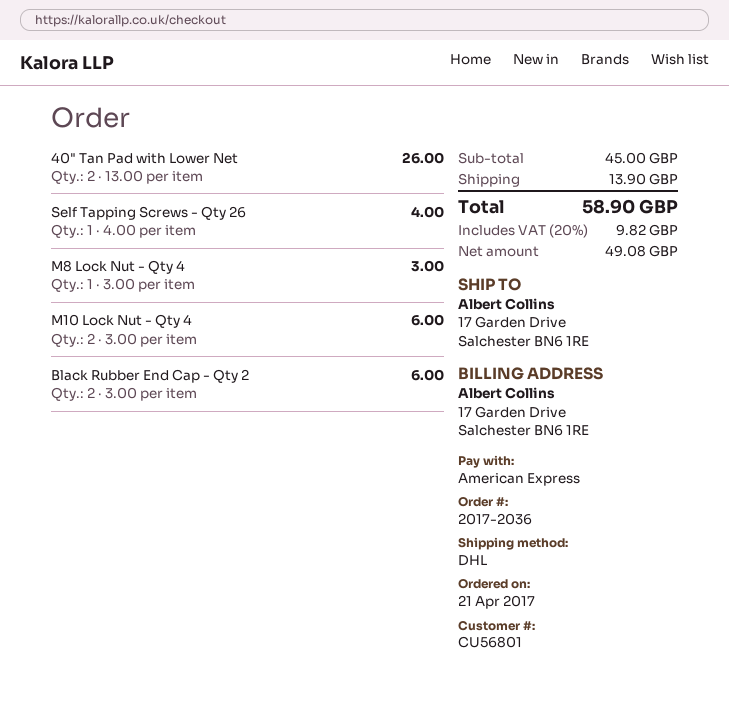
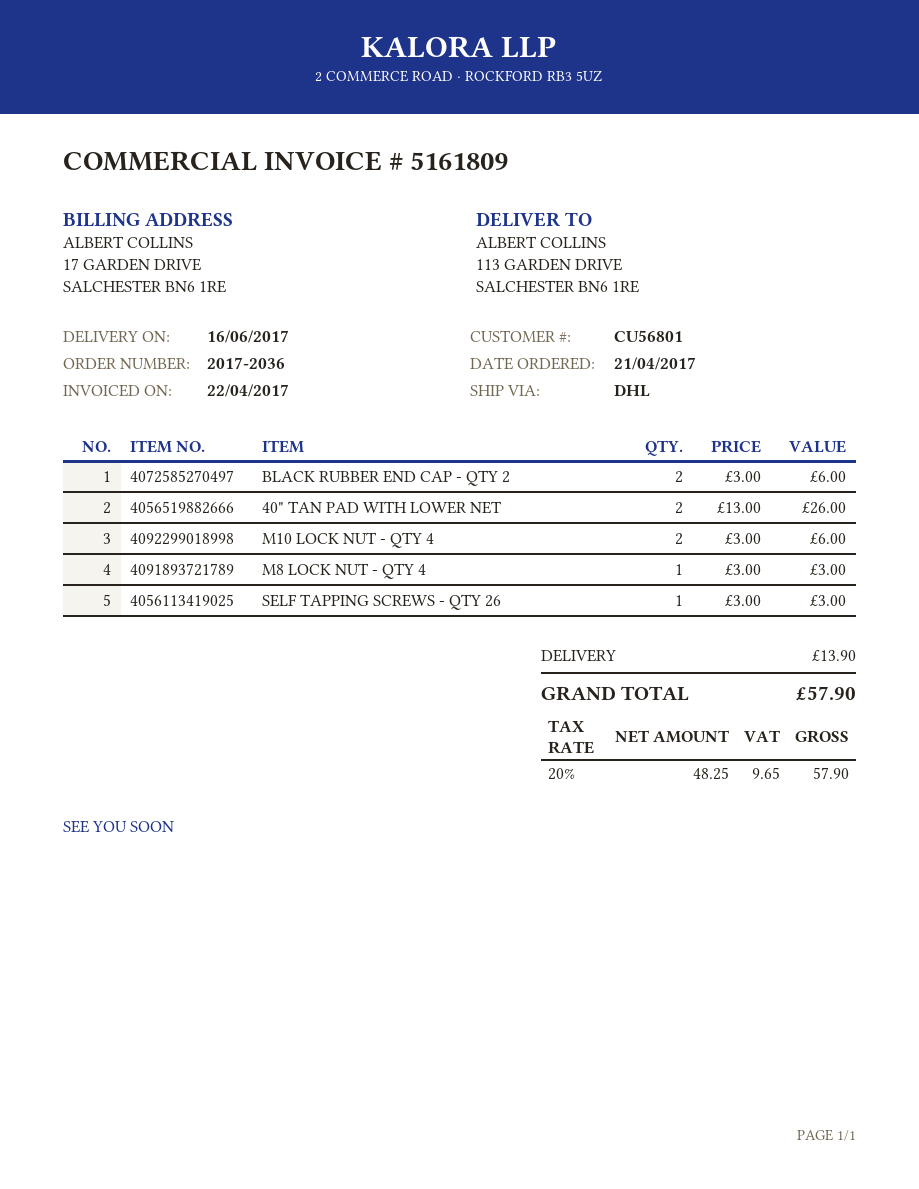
ship to: 17 Garden Drive, Salchester BN6 1RE -> 113 GARDEN DRIVE, SALCHESTER BN6 1RE
Self Tapping Screws - Qty 26: 1 x 4.00 = 4.00 -> 1 x 3.00 = 3.00
net: 49.08 -> 48.25
tax: 20% = 9.82 -> 20% = 9.65
total: 58.90 -> 57.90

